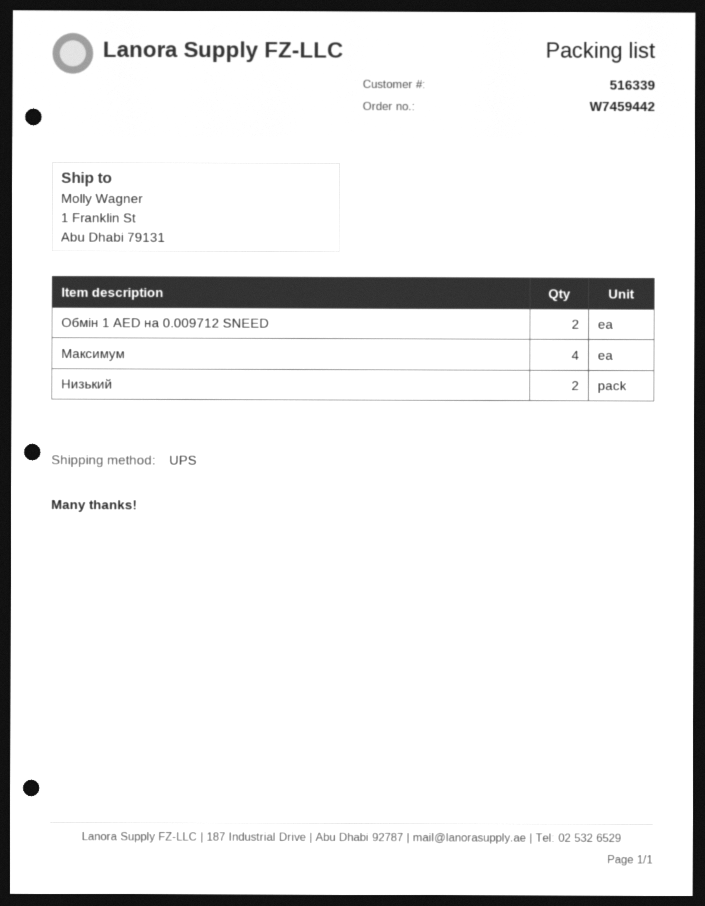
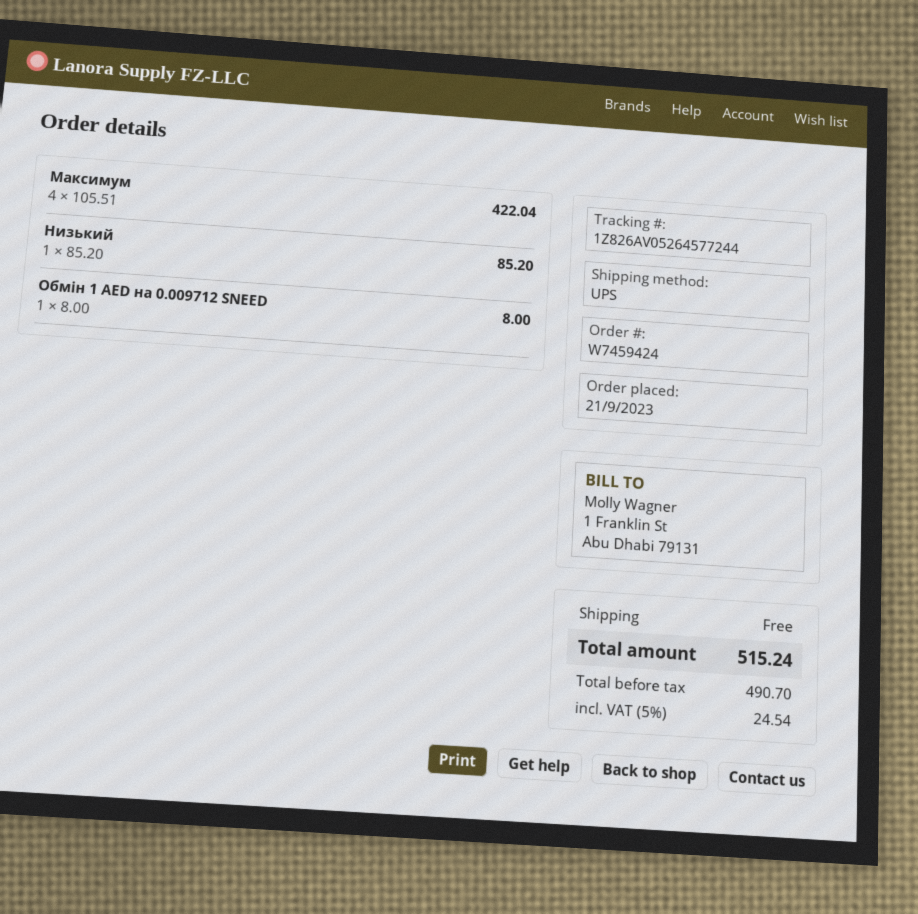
order number: W7459442 -> W7459424
Обмін 1 AED на 0.009712 SNEED: 2 -> 1
Низький: 2 -> 1

